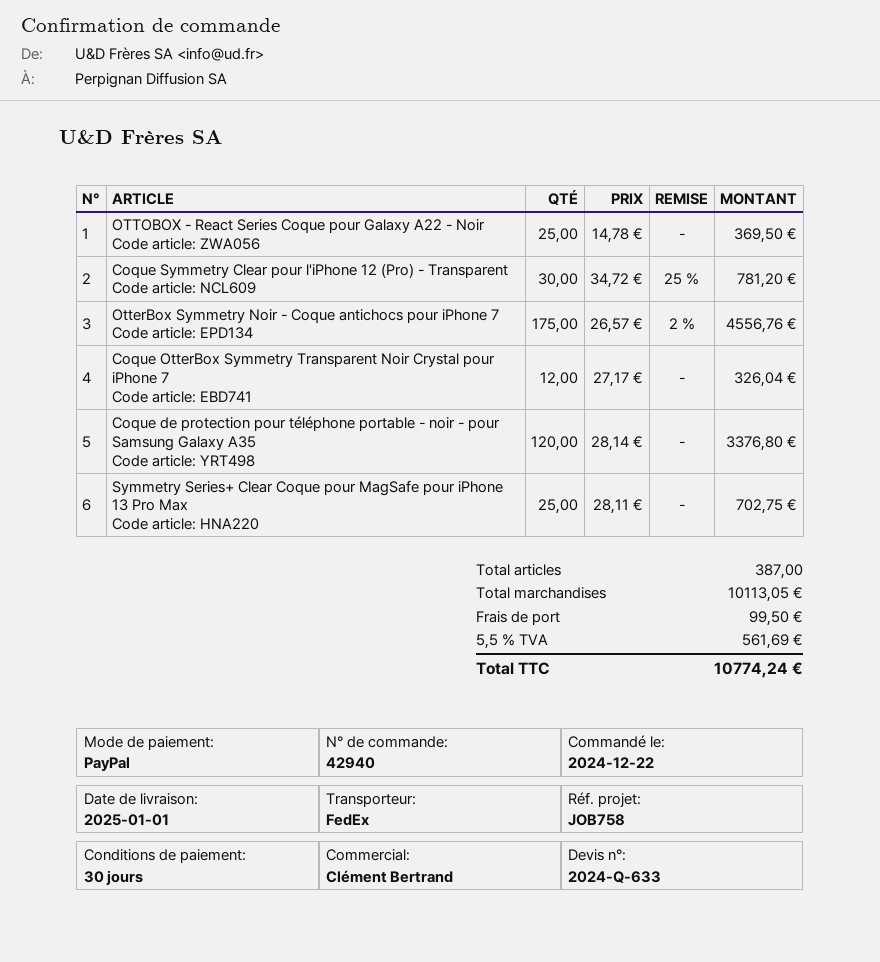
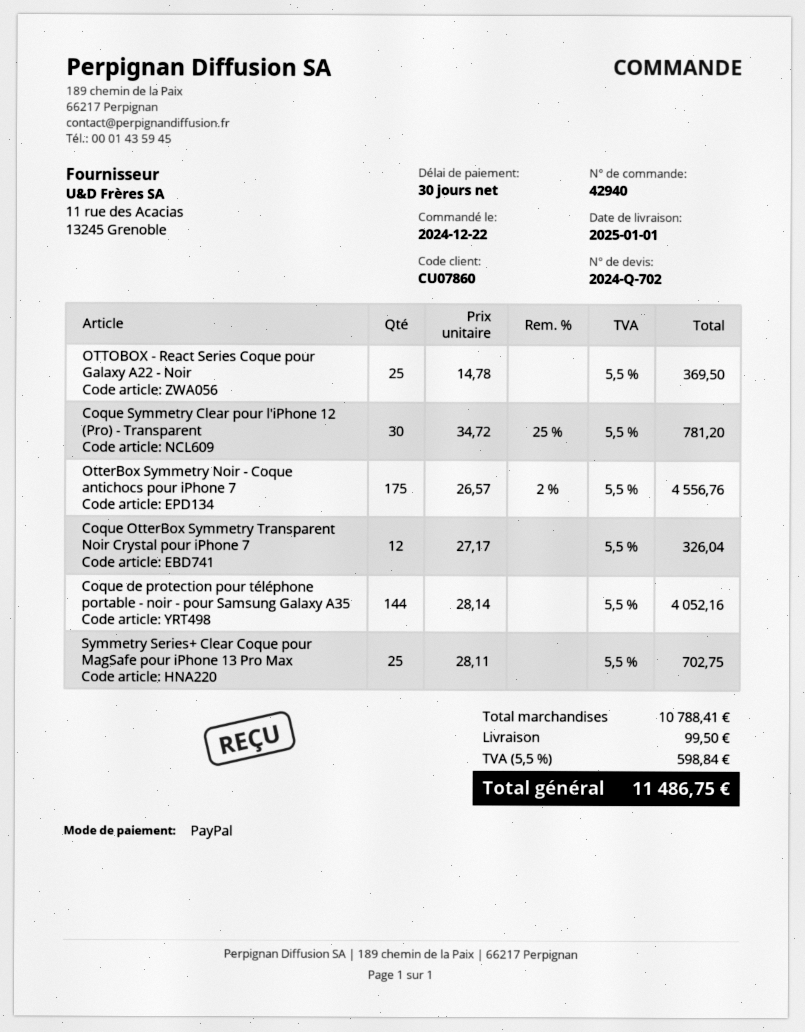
quote number: 2024-Q-633 -> 2024-Q-702
Coque de protection pour téléphone portable - noir - pour Samsung Galaxy A35: 120 x 28.14 = 3376.80 -> 144 x 28.14 = 4052.16
subtotal: 10113.05 -> 10788.41
tax: 5.5% = 561.69 -> 5.5% = 598.84
total: 10774.24 -> 11486.75

